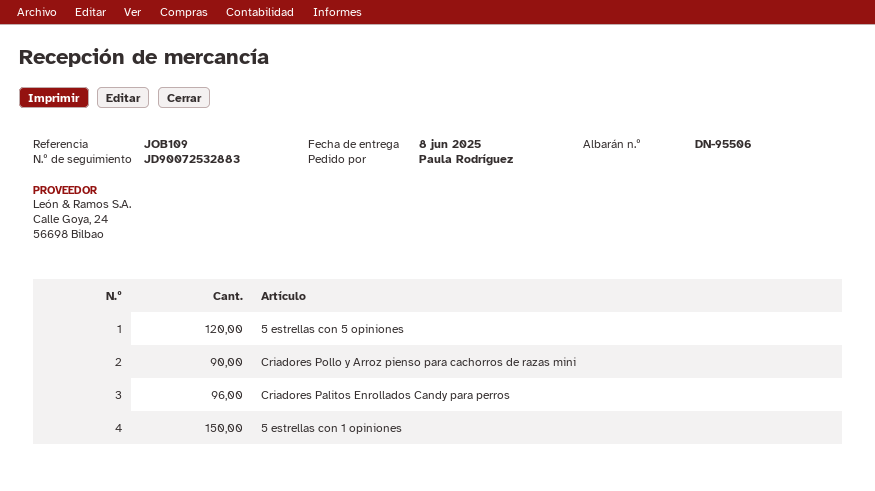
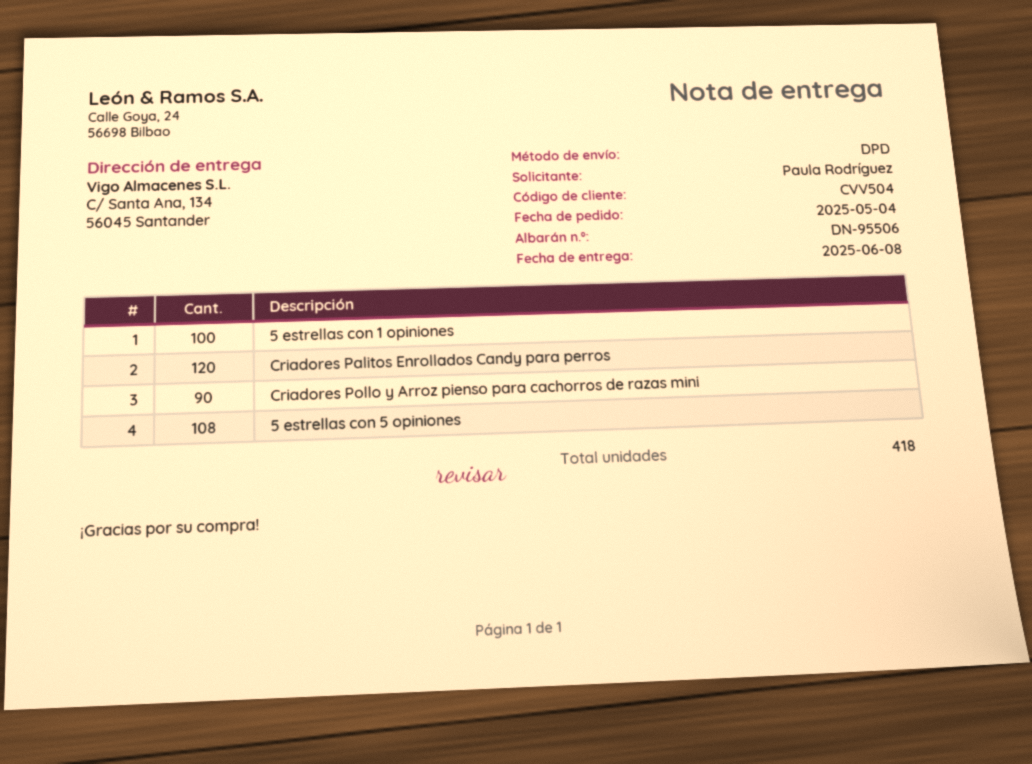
5 estrellas con 5 opiniones: 120 -> 108
Criadores Palitos Enrollados Candy para perros: 96 -> 120
5 estrellas con 1 opiniones: 150 -> 100

